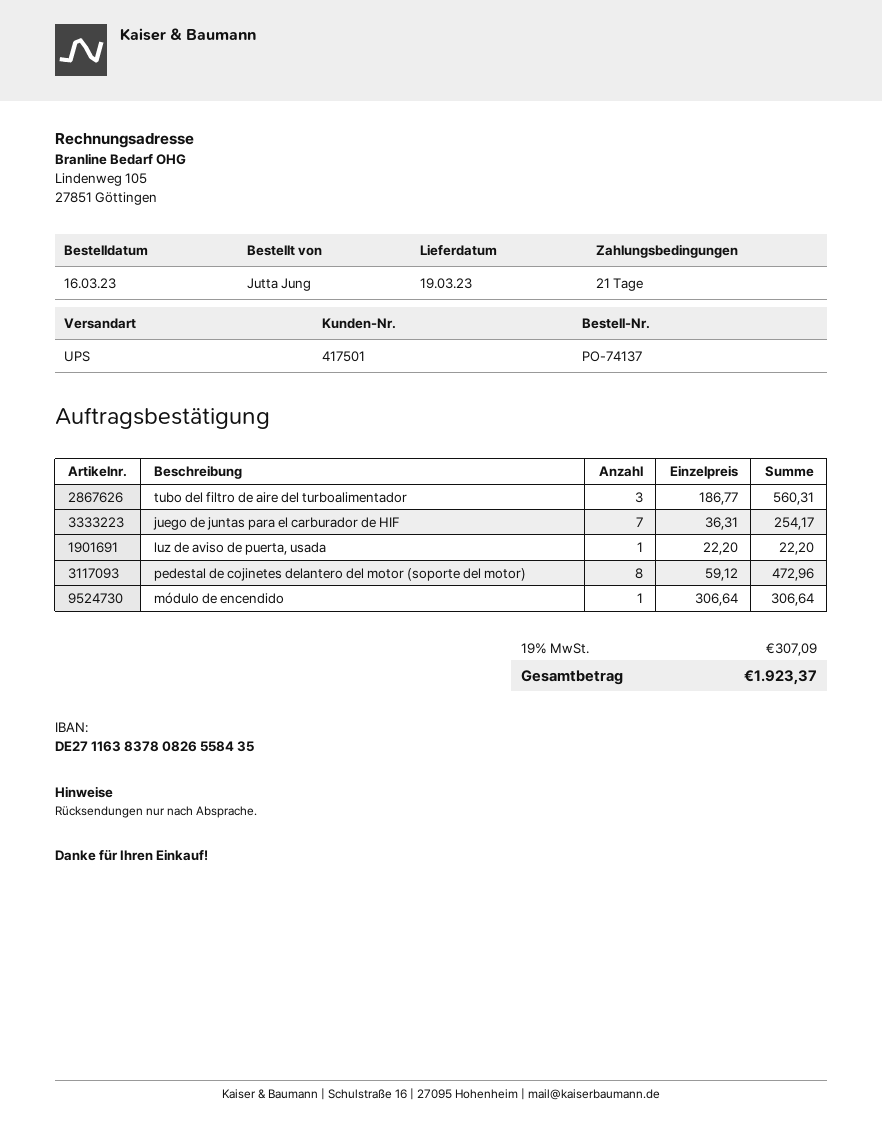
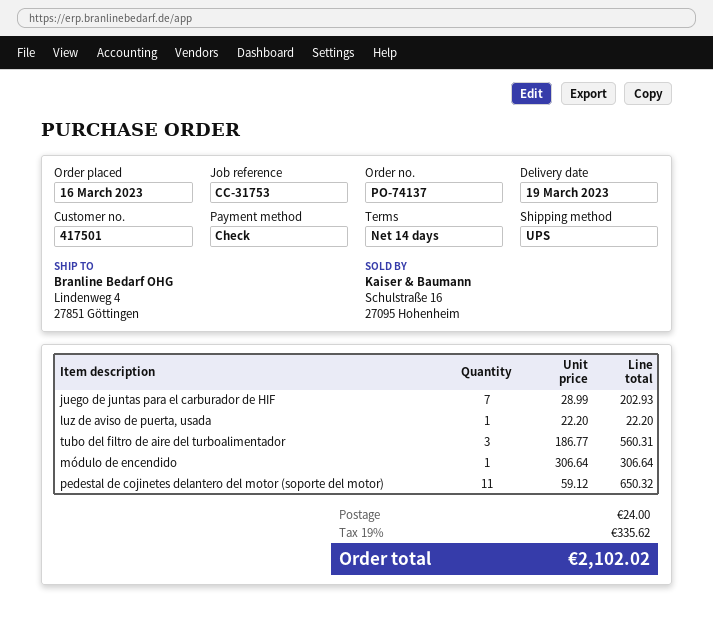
payment terms: 21 days -> 14 days
juego de juntas para el carburador de HIF: 7 x 36.31 = 254.17 -> 7 x 28.99 = 202.93
pedestal de cojinetes delantero del motor (soporte del motor): 8 x 59.12 = 472.96 -> 11 x 59.12 = 650.32
shipping: none -> 24.00
tax: 19% = 307.09 -> 19% = 335.62
total: 1923.37 -> 2102.02

